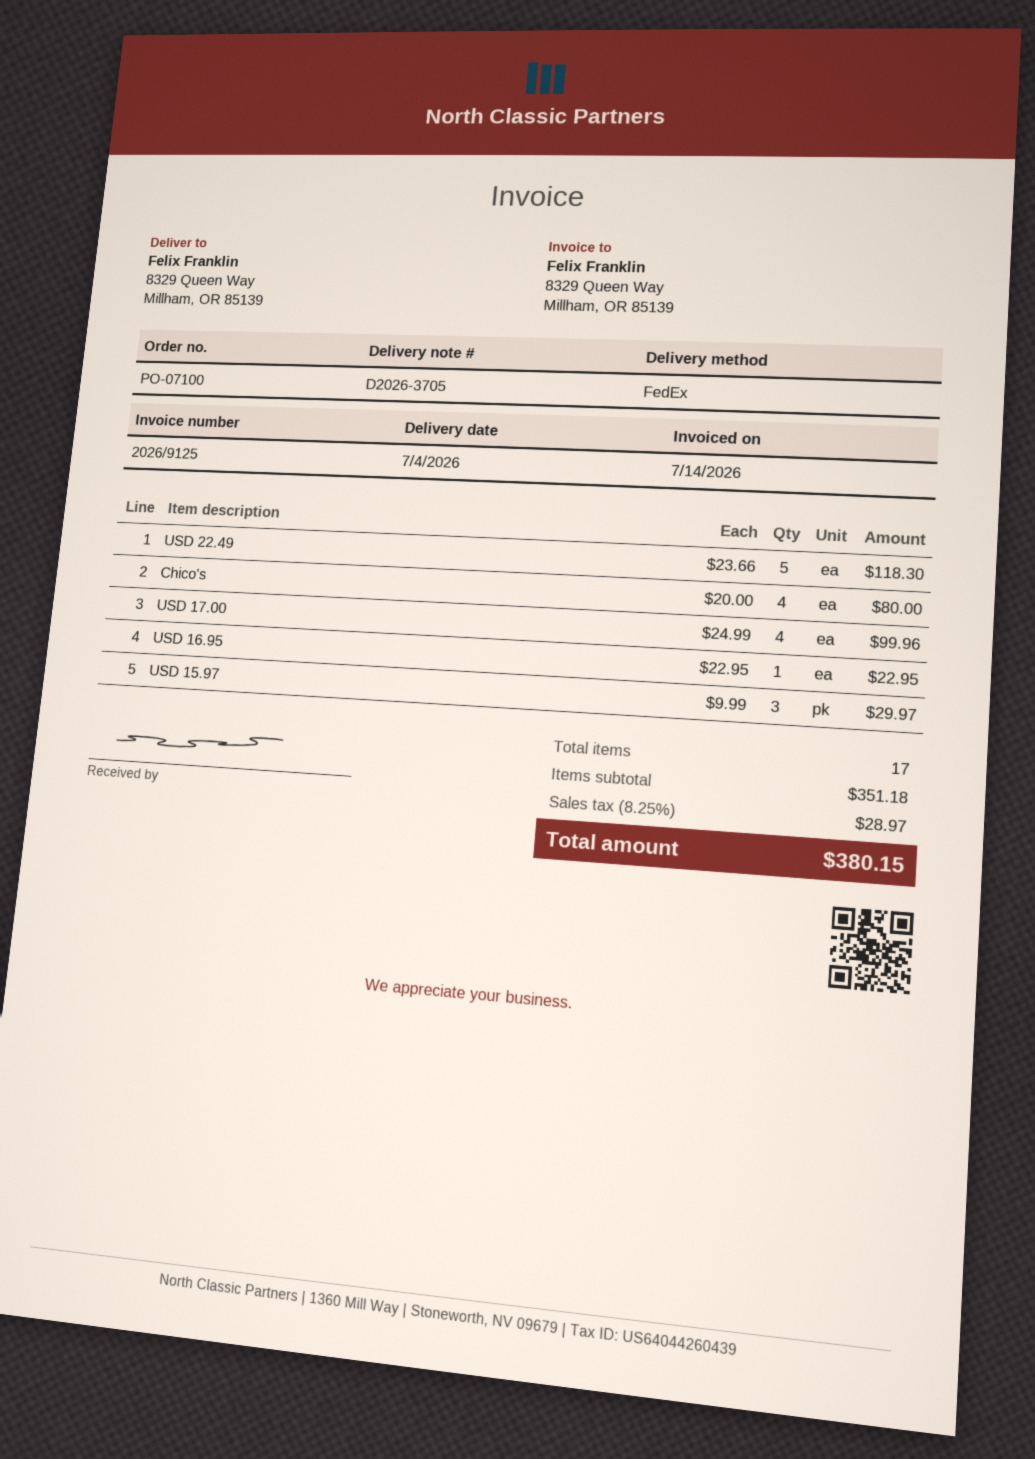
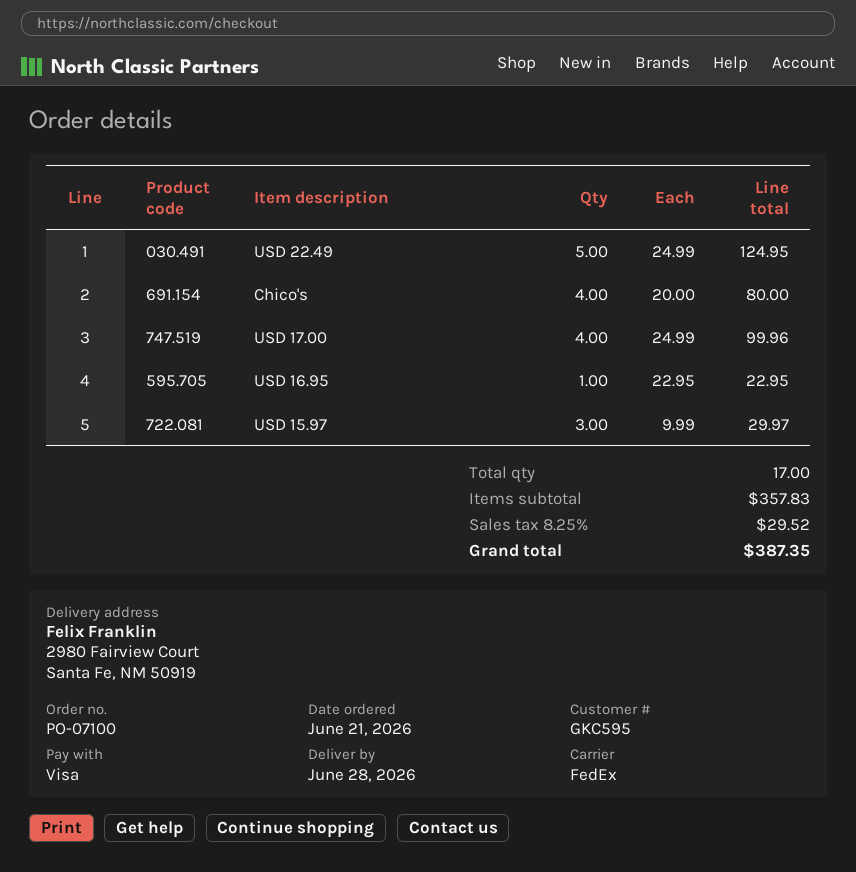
delivery date: 2026-07-04 -> 2026-06-28
ship to: 8329 Queen Way, Millham, OR 85139 -> 2980 Fairview Court, Santa Fe, NM 50919
USD 22.49: 5 x 23.66 = 118.30 -> 5 x 24.99 = 124.95
subtotal: 351.18 -> 357.83
tax: 8.25% = 28.97 -> 8.25% = 29.52
total: 380.15 -> 387.35

